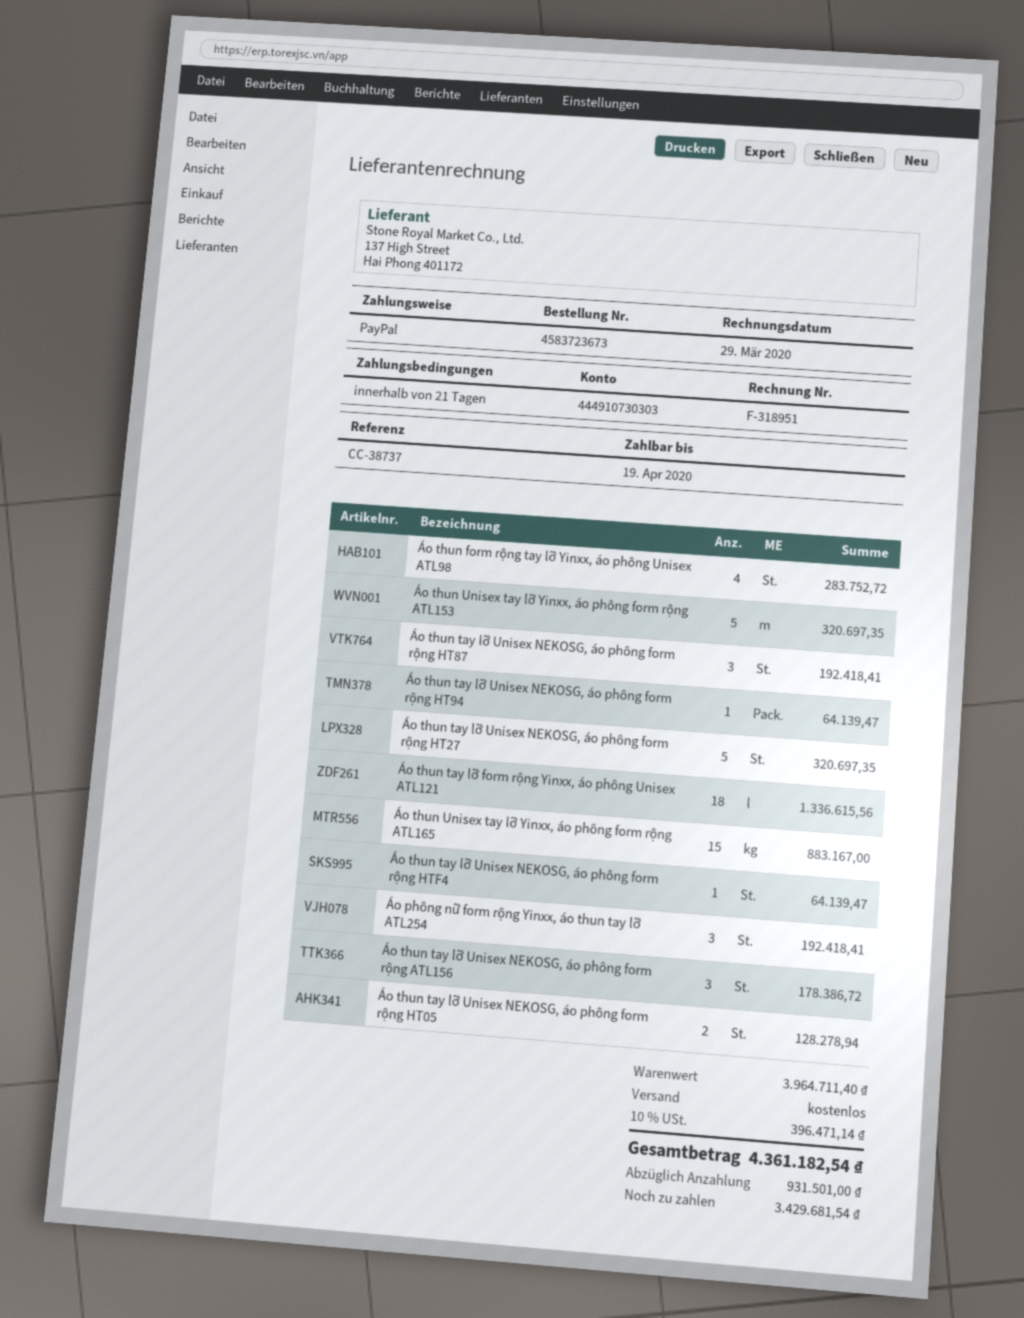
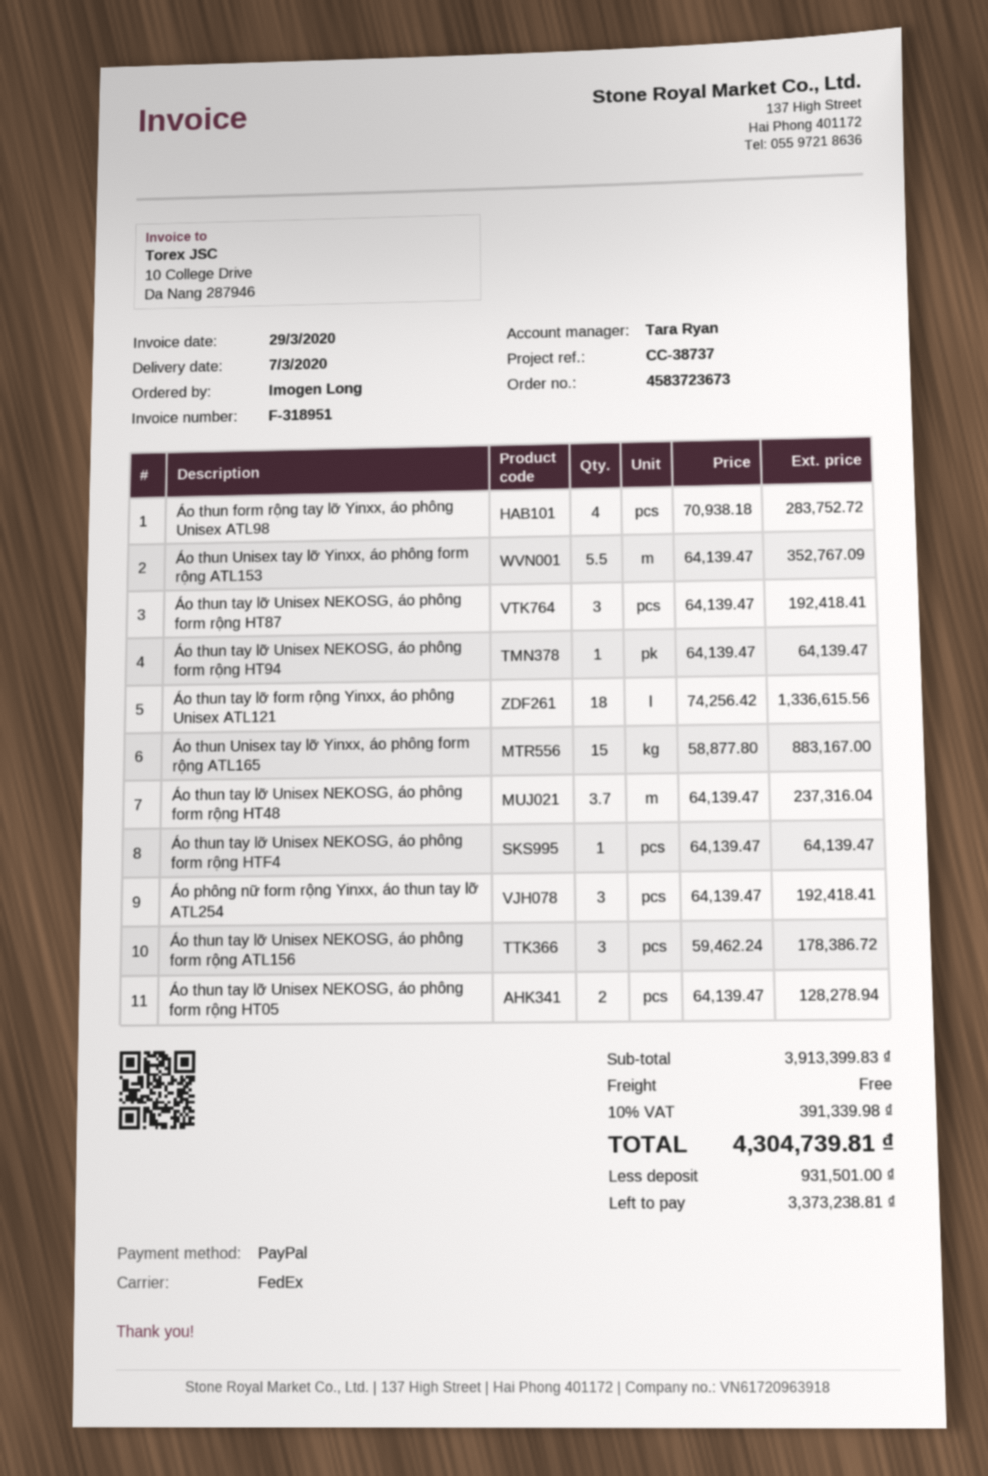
Áo thun Unisex tay lỡ Yinxx, áo phông form rộng ATL153: 5 for 320697.35 -> 5.5 for 352767.09
Áo thun tay lỡ Unisex NEKOSG, áo phông form rộng HT27: 5 for 320697.35 -> none
Áo thun tay lỡ Unisex NEKOSG, áo phông form rộng HT48: none -> 3.7 for 237316.04
subtotal: 3964711.40 -> 3913399.83
tax: 10% = 396471.14 -> 10% = 391339.98
total: 4361182.54 -> 4304739.81
balance: 3429681.54 -> 3373238.81

